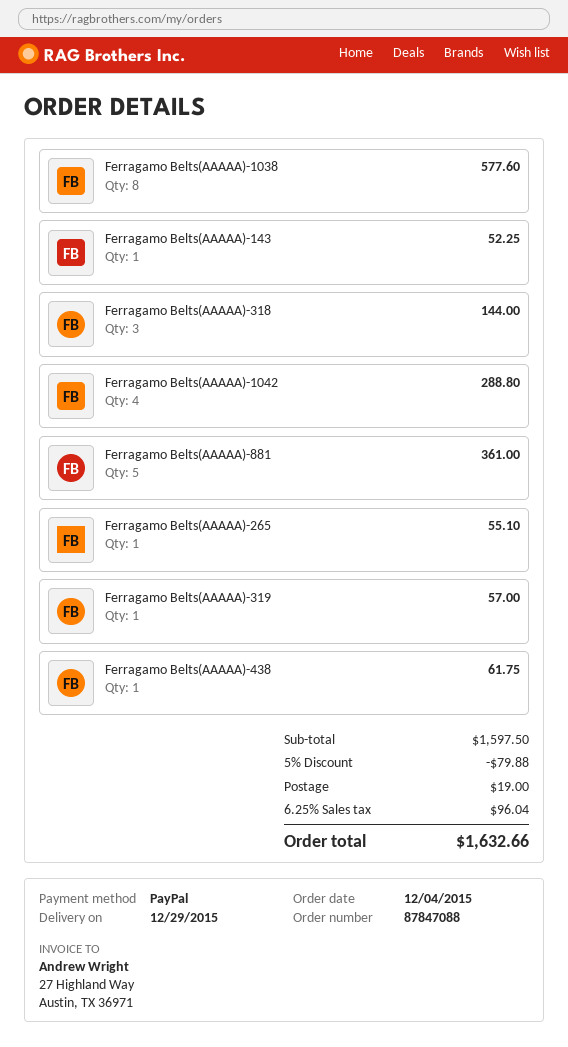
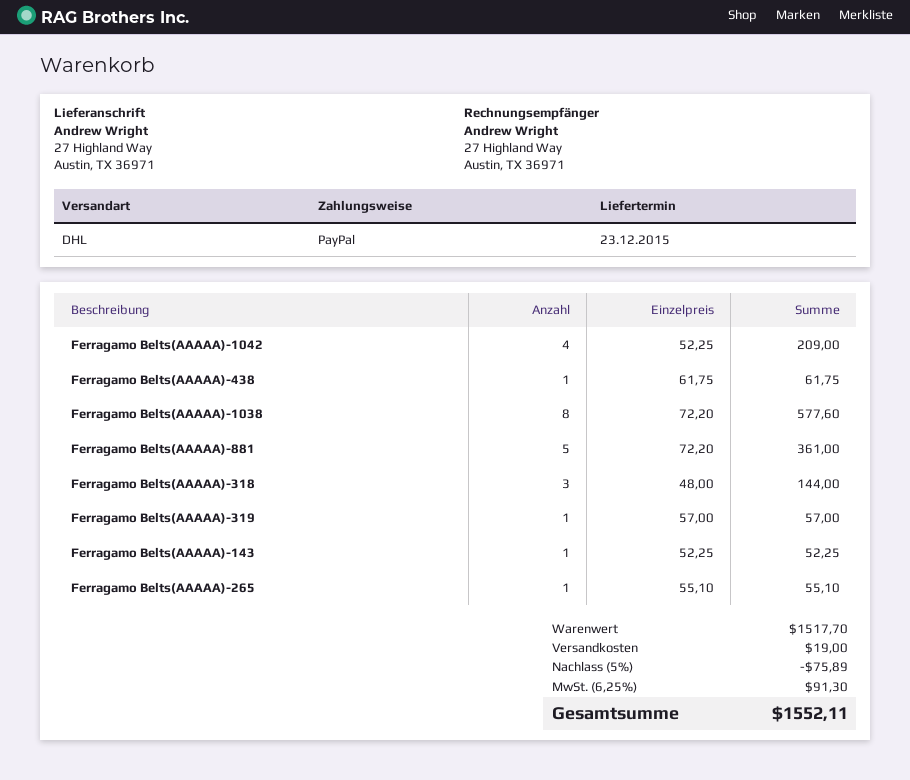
delivery date: 2015-12-29 -> 2015-12-23
Ferragamo Belts(AAAAA)-1042: 4 for 288.80 -> 4 for 209.00
subtotal: 1597.50 -> 1517.70
discount: 5% = 79.88 -> 5% = 75.89
tax: 6.25% = 96.04 -> 6.25% = 91.30
total: 1632.66 -> 1552.11

